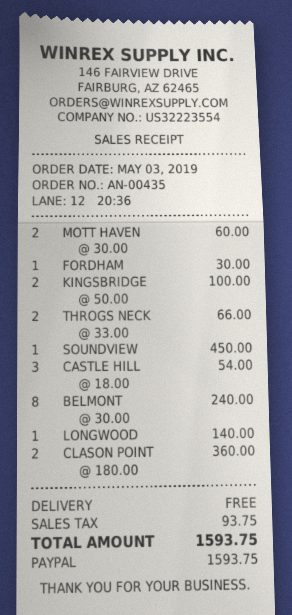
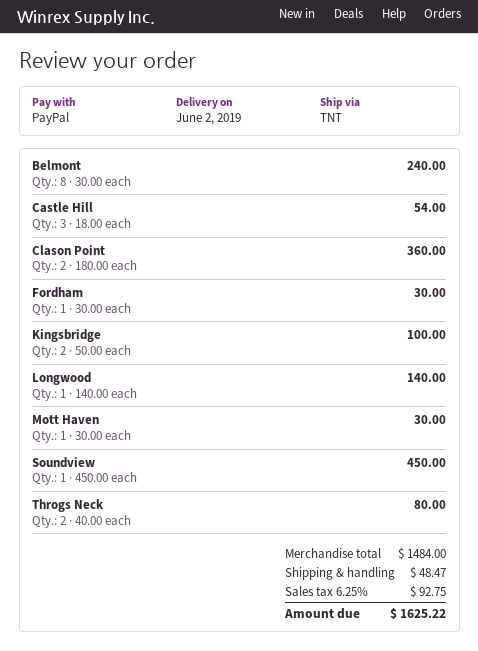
MOTT HAVEN: 2 x 30.00 = 60.00 -> 1 x 30.00 = 30.00
THROGS NECK: 2 x 33.00 = 66.00 -> 2 x 40.00 = 80.00
shipping: 0.00 -> 48.47
tax: 93.75 -> 92.75
total: 1593.75 -> 1625.22

